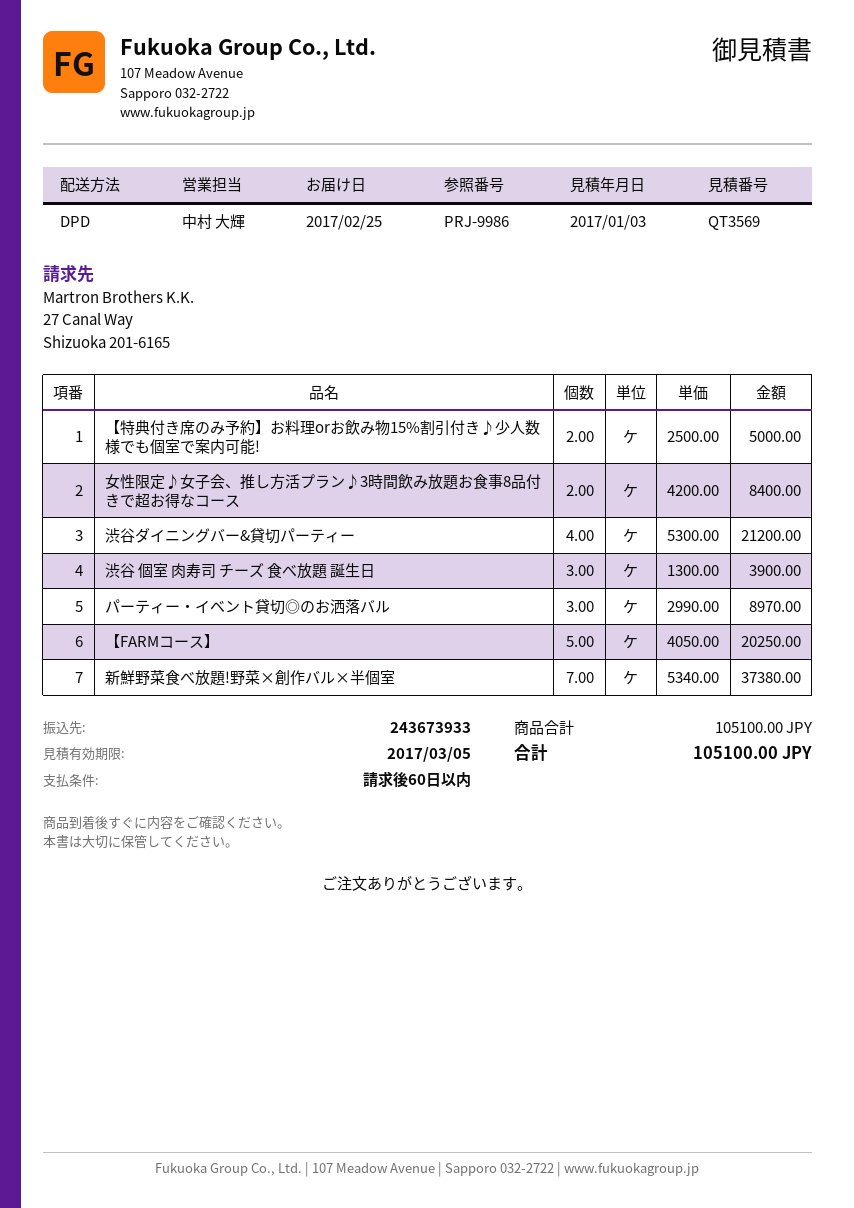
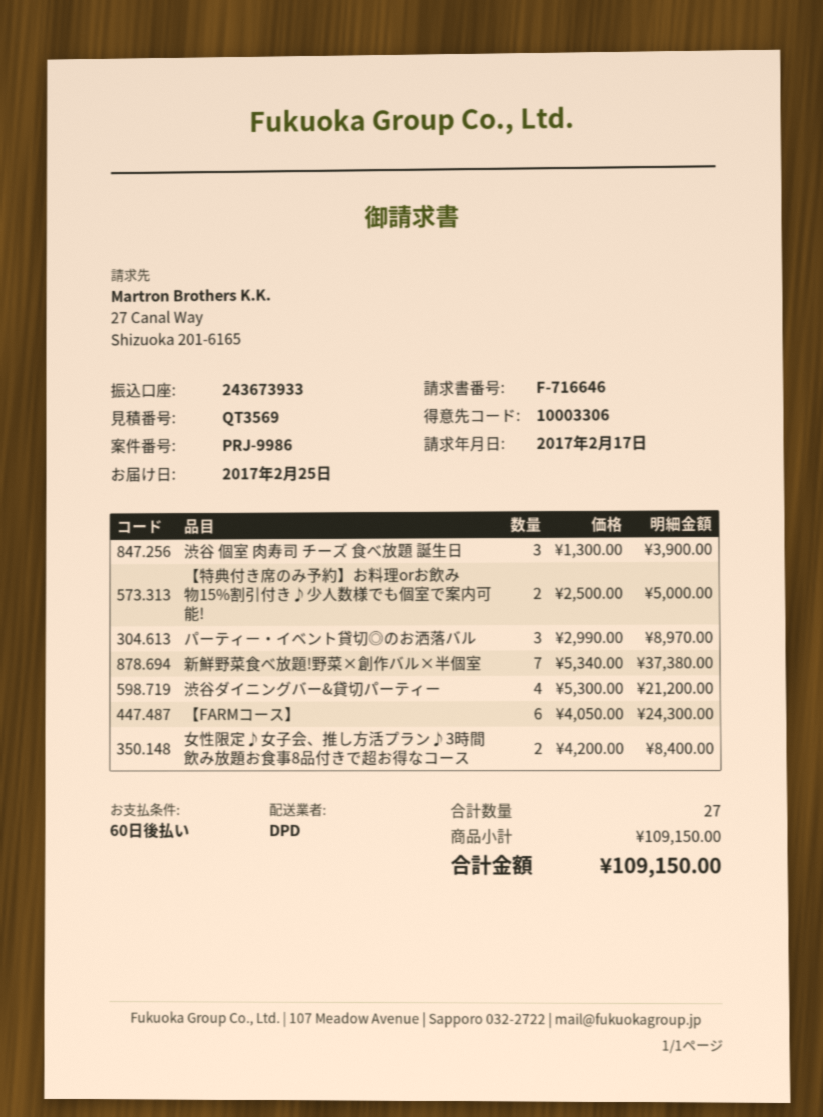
【FARMコース】: 5 x 4050.00 = 20250.00 -> 6 x 4050.00 = 24300.00
subtotal: 105100.00 -> 109150.00
total: 105100.00 -> 109150.00

